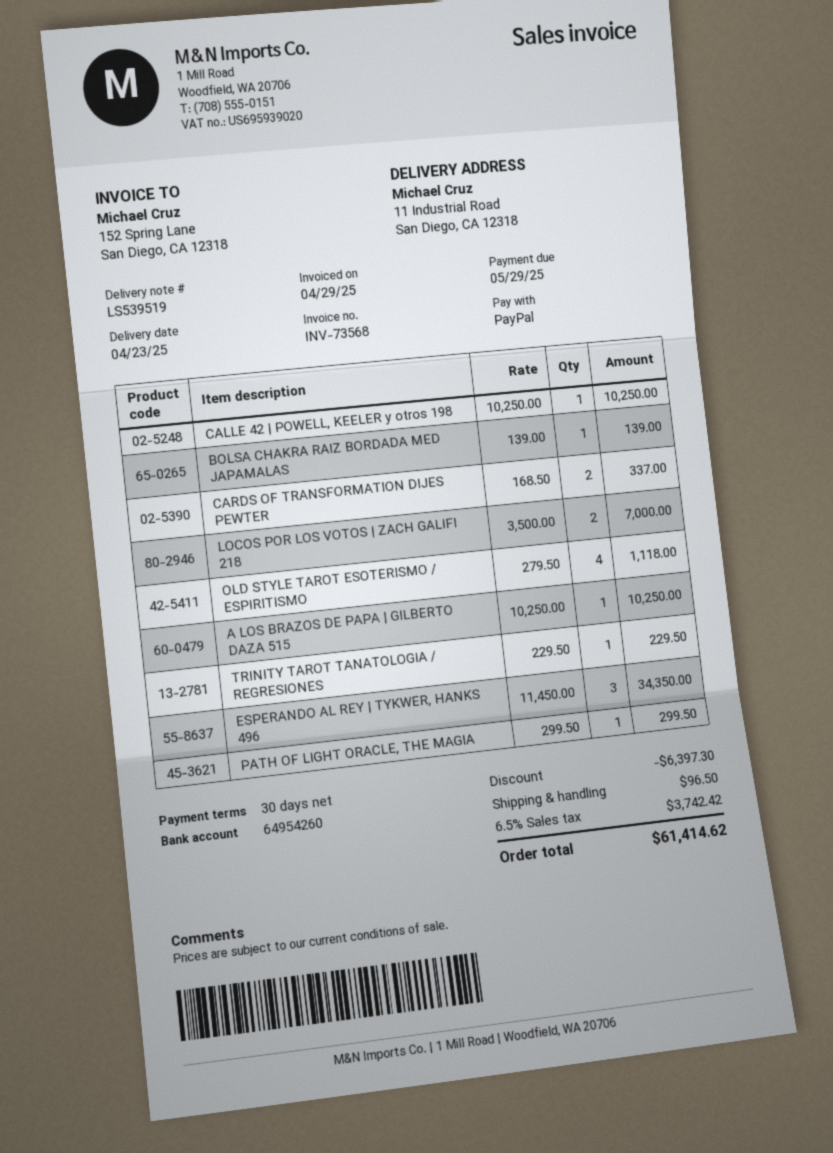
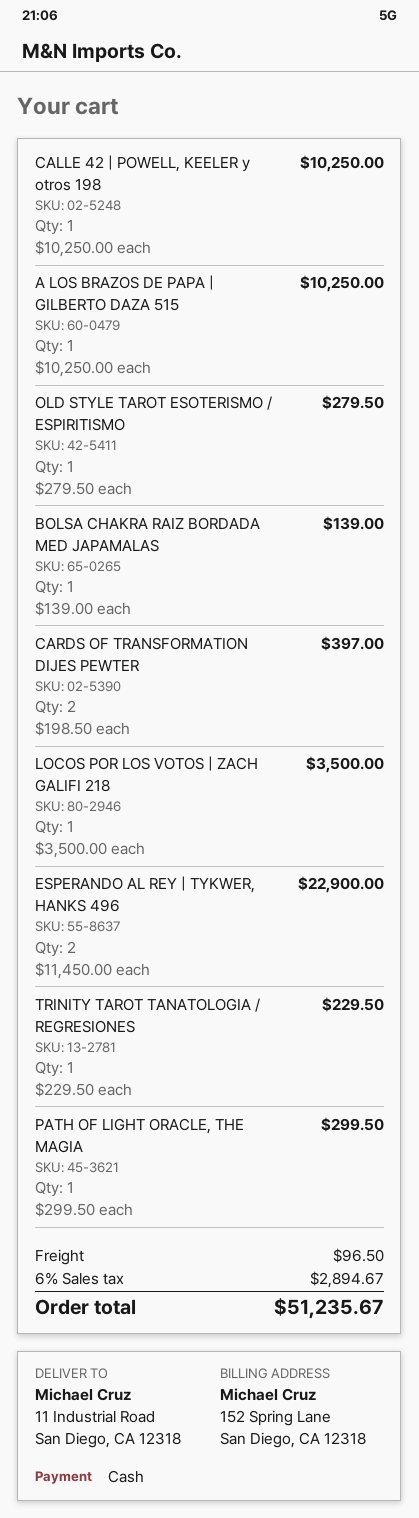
payment method: PayPal -> cash
CARDS OF TRANSFORMATION DIJES PEWTER: 2 x 168.50 = 337.00 -> 2 x 198.50 = 397.00
LOCOS POR LOS VOTOS | ZACH GALIFI 218: 2 x 3500.00 = 7000.00 -> 1 x 3500.00 = 3500.00
OLD STYLE TAROT ESOTERISMO / ESPIRITISMO: 4 x 279.50 = 1118.00 -> 1 x 279.50 = 279.50
ESPERANDO AL REY | TYKWER, HANKS 496: 3 x 11450.00 = 34350.00 -> 2 x 11450.00 = 22900.00
discount: 6397.30 -> none
tax: 6.5% = 3742.42 -> 6% = 2894.67
total: 61414.62 -> 51235.67

